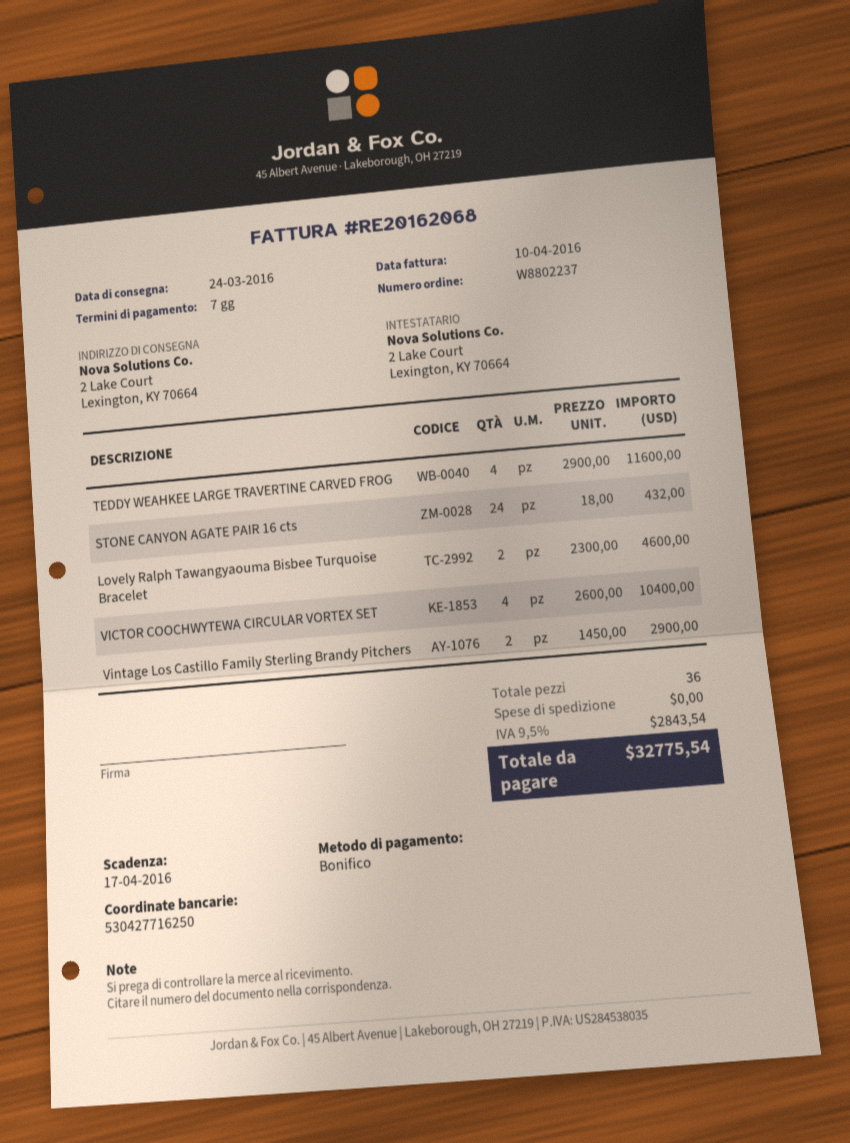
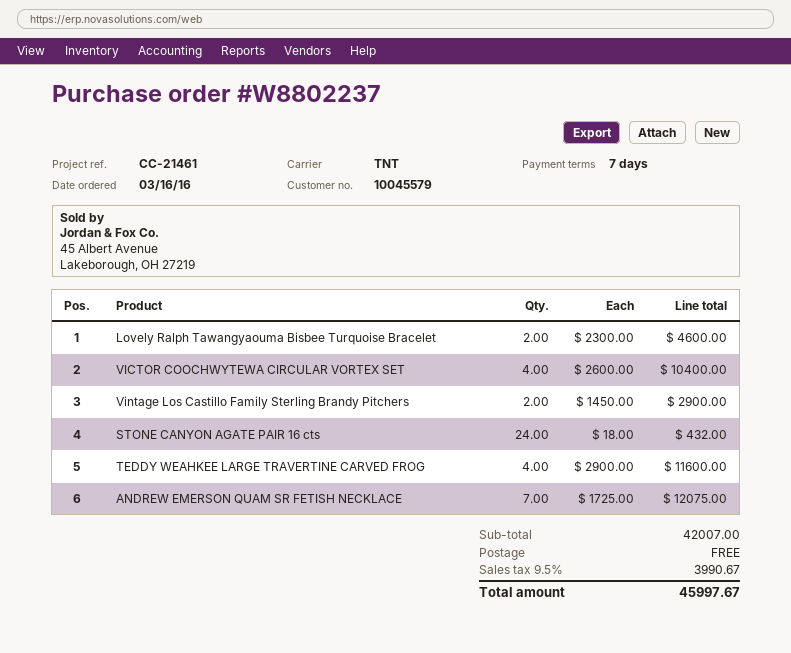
ANDREW EMERSON QUAM SR FETISH NECKLACE: none -> 7 x 1725.00 = 12075.00
tax: 9.5% = 2843.54 -> 9.5% = 3990.67
total: 32775.54 -> 45997.67

